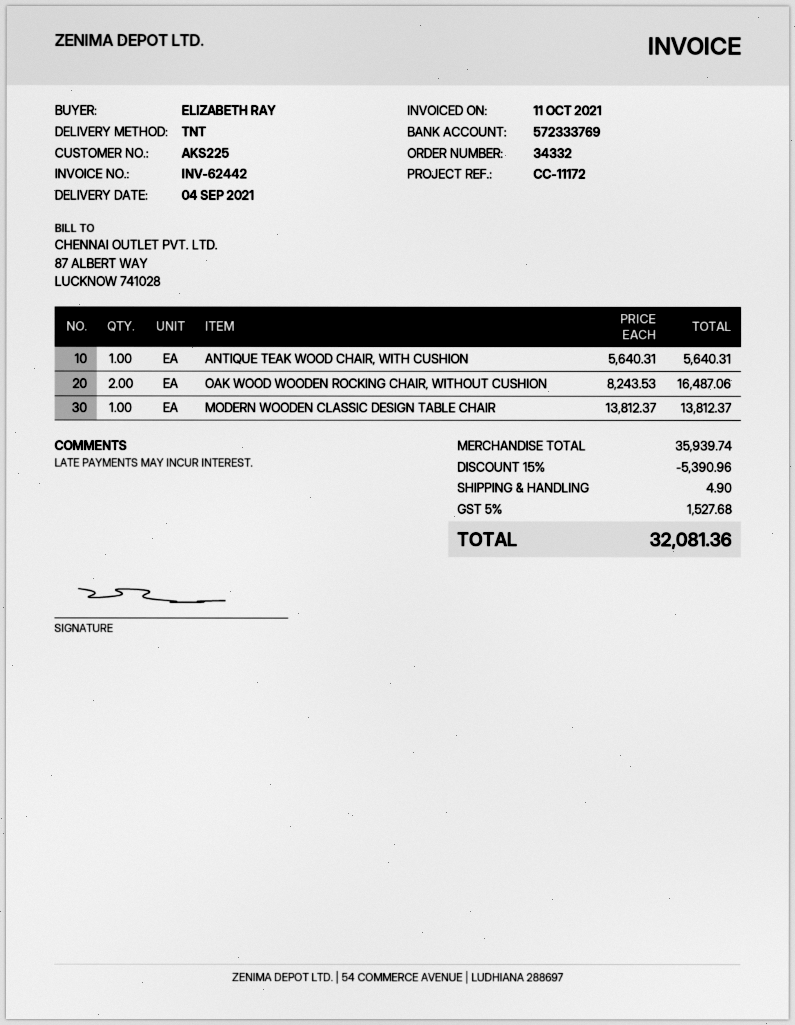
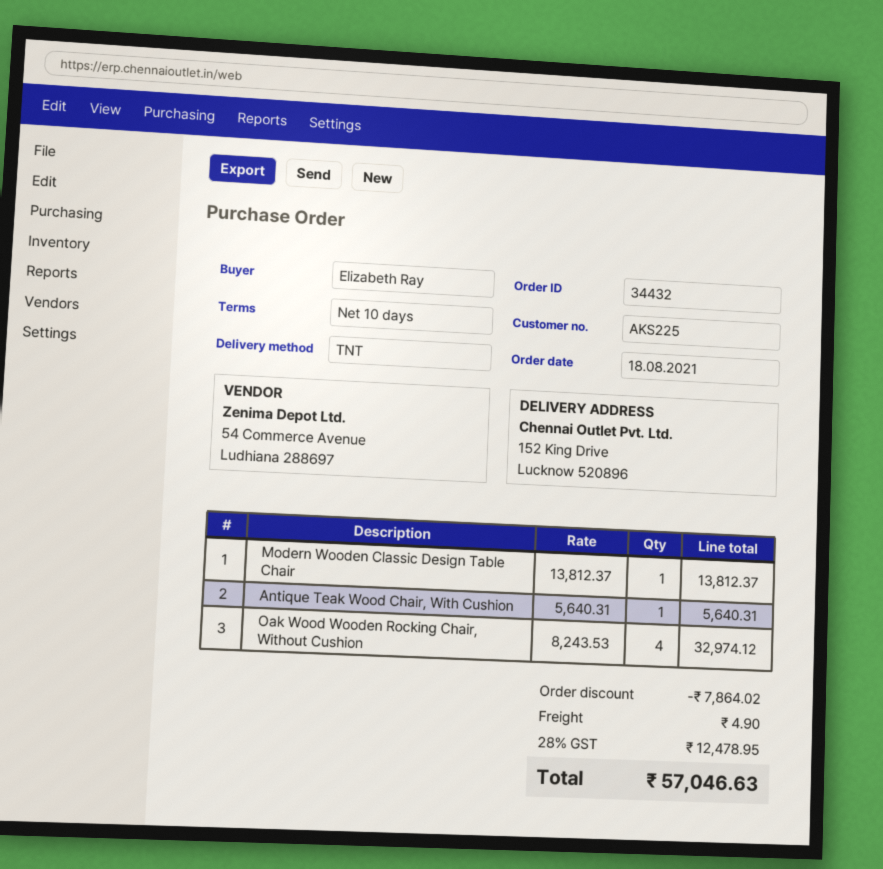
order number: 34332 -> 34432
OAK WOOD WOODEN ROCKING CHAIR, WITHOUT CUSHION: 2 x 8243.53 = 16487.06 -> 4 x 8243.53 = 32974.12
discount: 5390.96 -> 7864.02
tax: 5% = 1527.68 -> 28% = 12478.95
total: 32081.36 -> 57046.63

